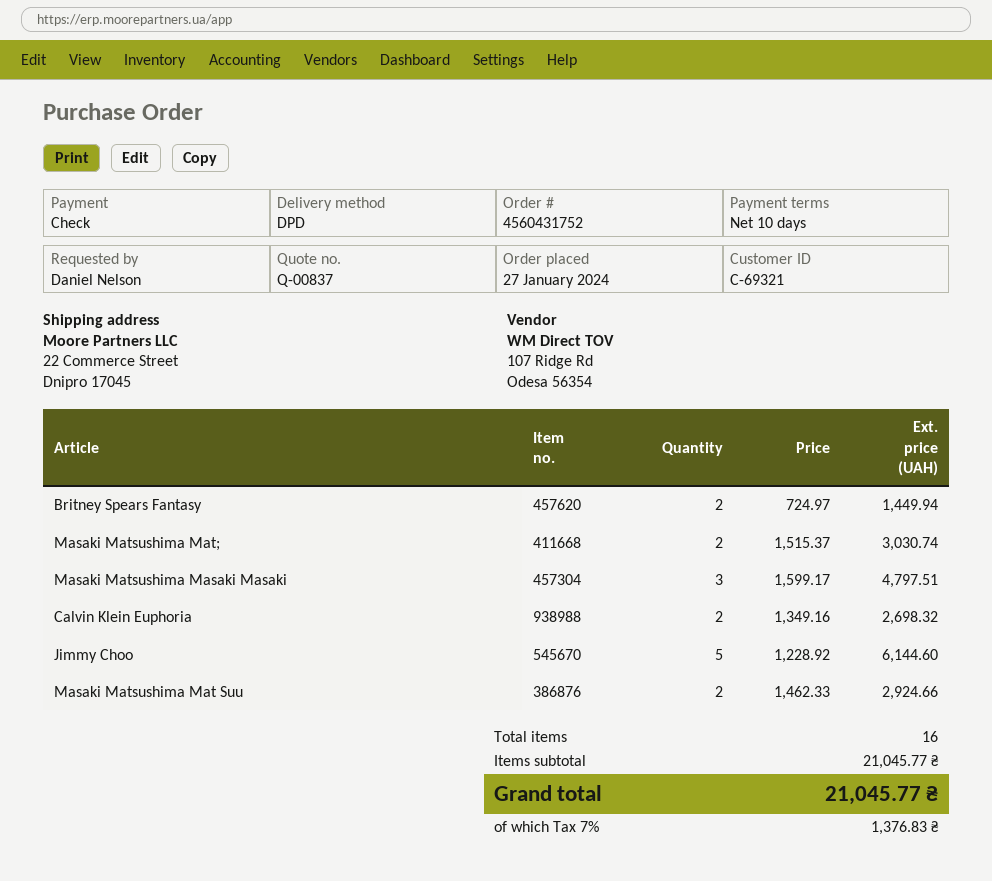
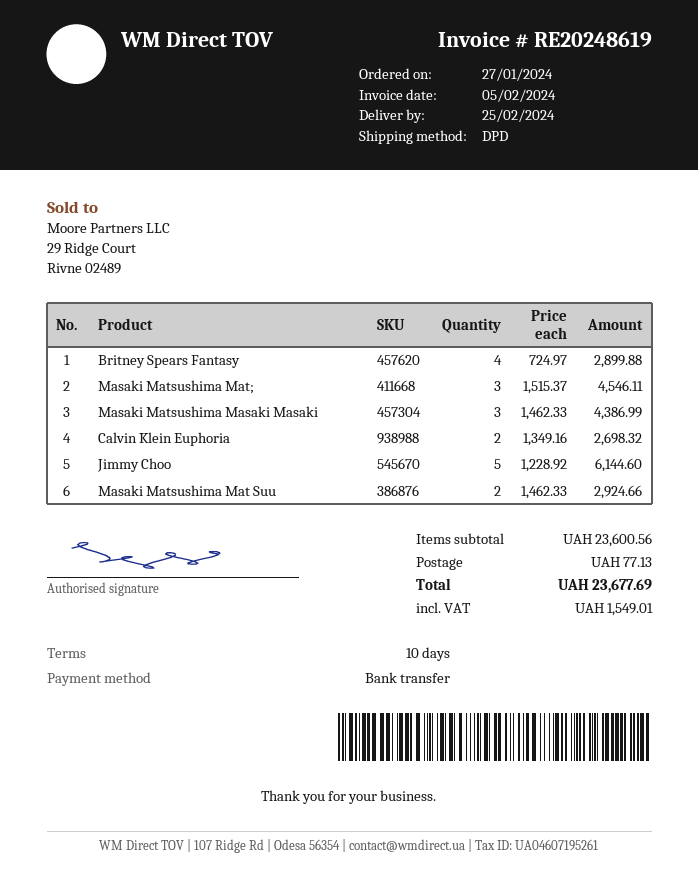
payment method: cheque -> bank transfer
Britney Spears Fantasy: 2 x 724.97 = 1449.94 -> 4 x 724.97 = 2899.88
Masaki Matsushima Mat;: 2 x 1515.37 = 3030.74 -> 3 x 1515.37 = 4546.11
Masaki Matsushima Masaki Masaki: 3 x 1599.17 = 4797.51 -> 3 x 1462.33 = 4386.99
subtotal: 21045.77 -> 23600.56
shipping: none -> 77.13
tax: 1376.83 -> 1549.01
total: 21045.77 -> 23677.69

